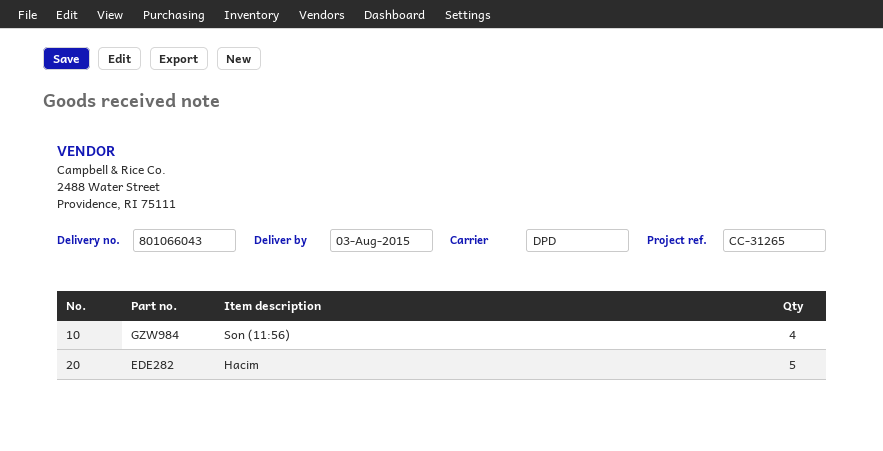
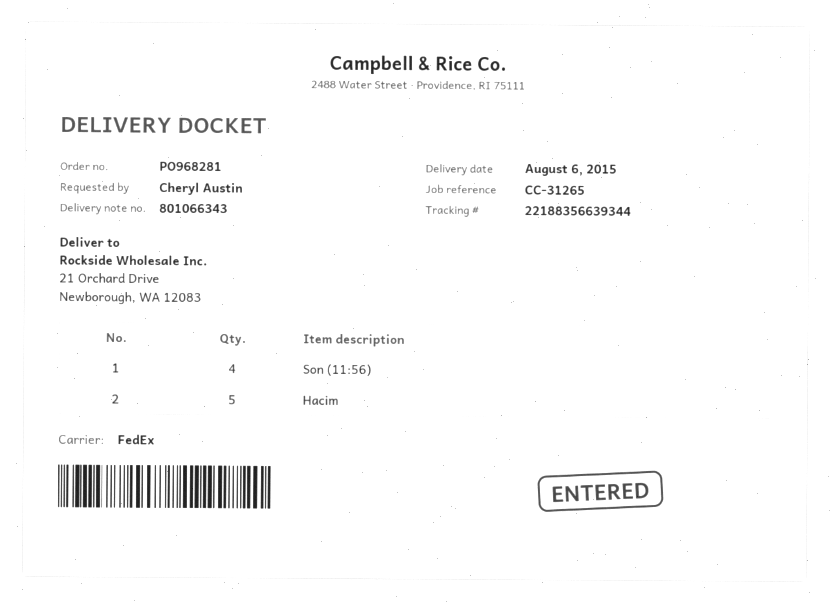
delivery note number: 801066043 -> 801066343
delivery date: 2015-08-03 -> 2015-08-06
shipping method: DPD -> FedEx

